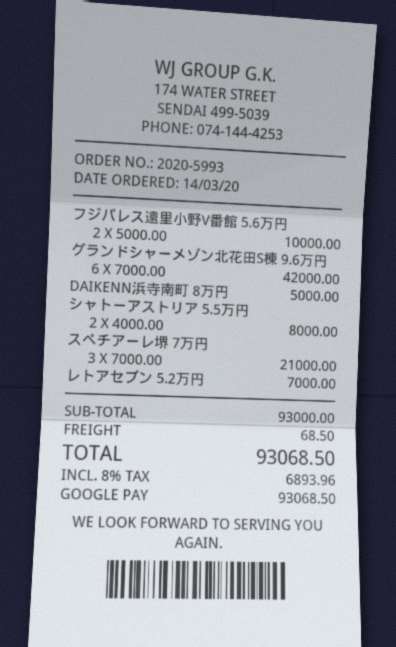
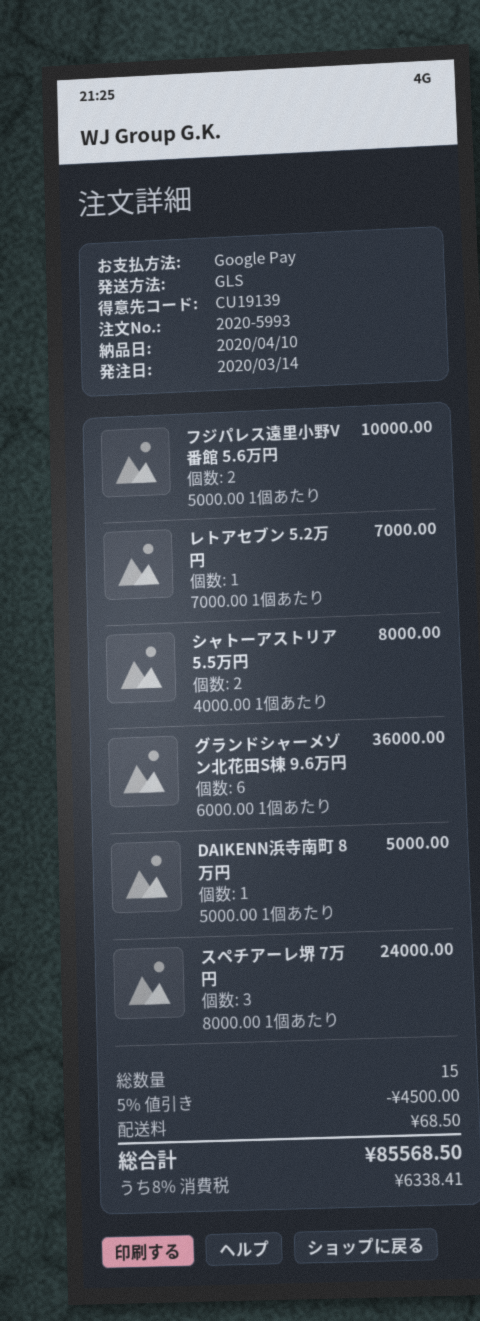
グランドシャーメゾン北花田S棟 9.6万円: 6 x 7000.00 = 42000.00 -> 6 x 6000.00 = 36000.00
スペチアーレ堺 7万円: 3 x 7000.00 = 21000.00 -> 3 x 8000.00 = 24000.00
discount: none -> 5% = 4500.00
tax: 8% = 6893.96 -> 8% = 6338.41
total: 93068.50 -> 85568.50

